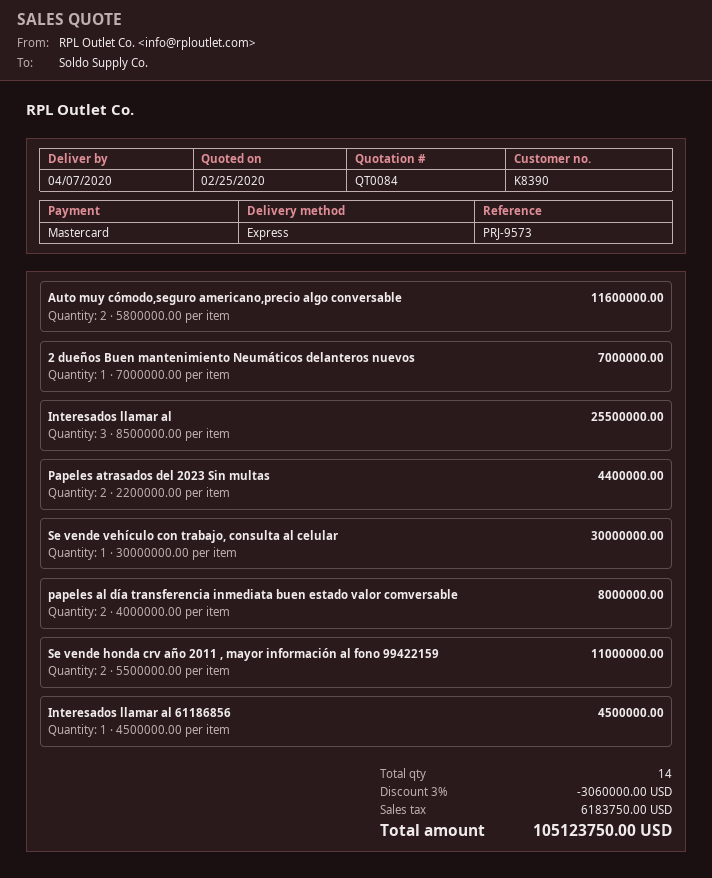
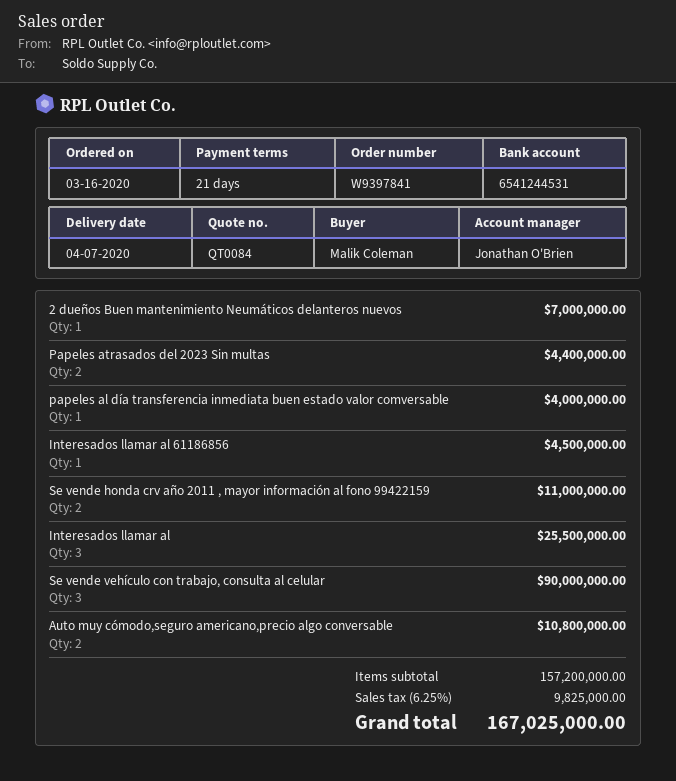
Auto muy cómodo,seguro americano,precio algo conversable: 2 for 11600000.00 -> 2 for 10800000.00
Se vende vehículo con trabajo, consulta al celular: 1 for 30000000.00 -> 3 for 90000000.00
papeles al día transferencia inmediata buen estado valor comversable: 2 for 8000000.00 -> 1 for 4000000.00
discount: 3% = 3060000.00 -> none
tax: 6183750.00 -> 9825000.00
total: 105123750.00 -> 167025000.00

